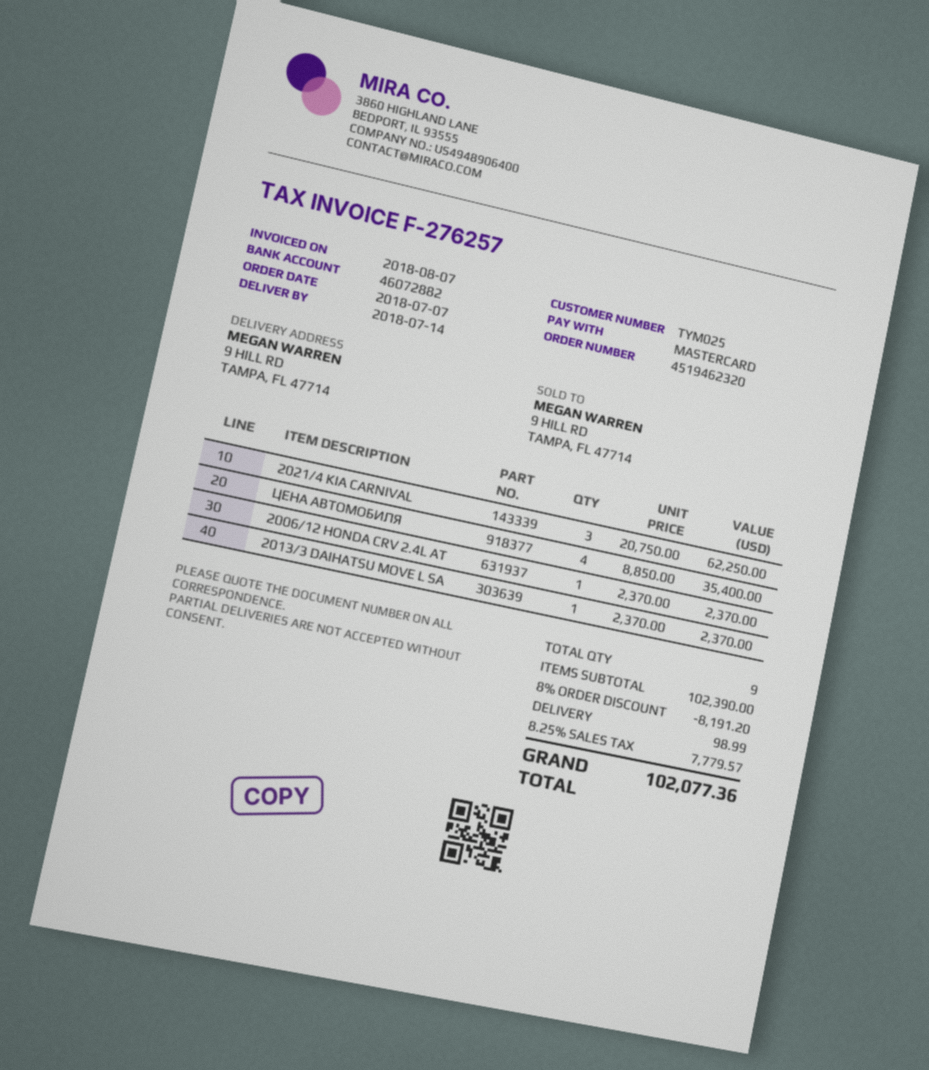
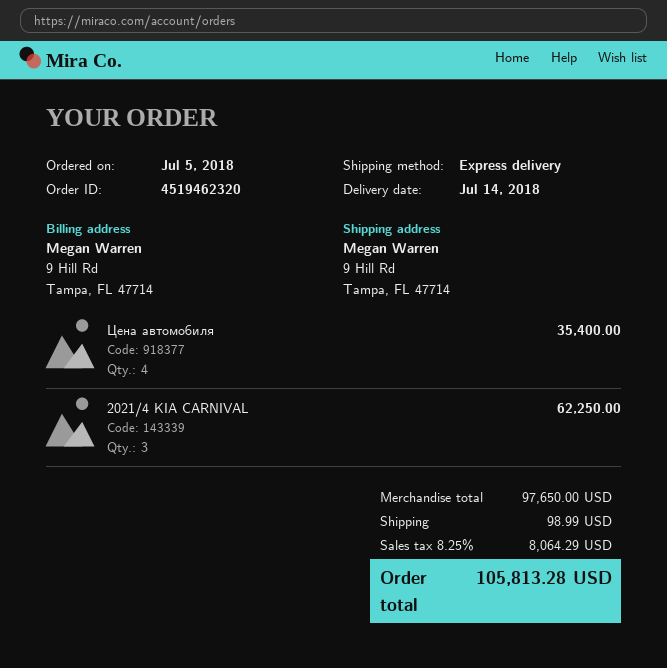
order date: 2018-07-07 -> 2018-07-05
2006/12 HONDA CRV 2.4L AT: 1 for 2370.00 -> none
2013/3 DAIHATSU MOVE L SA: 1 for 2370.00 -> none
subtotal: 102390.00 -> 97650.00
discount: 8% = 8191.20 -> none
tax: 8.25% = 7779.57 -> 8.25% = 8064.29
total: 102077.36 -> 105813.28

